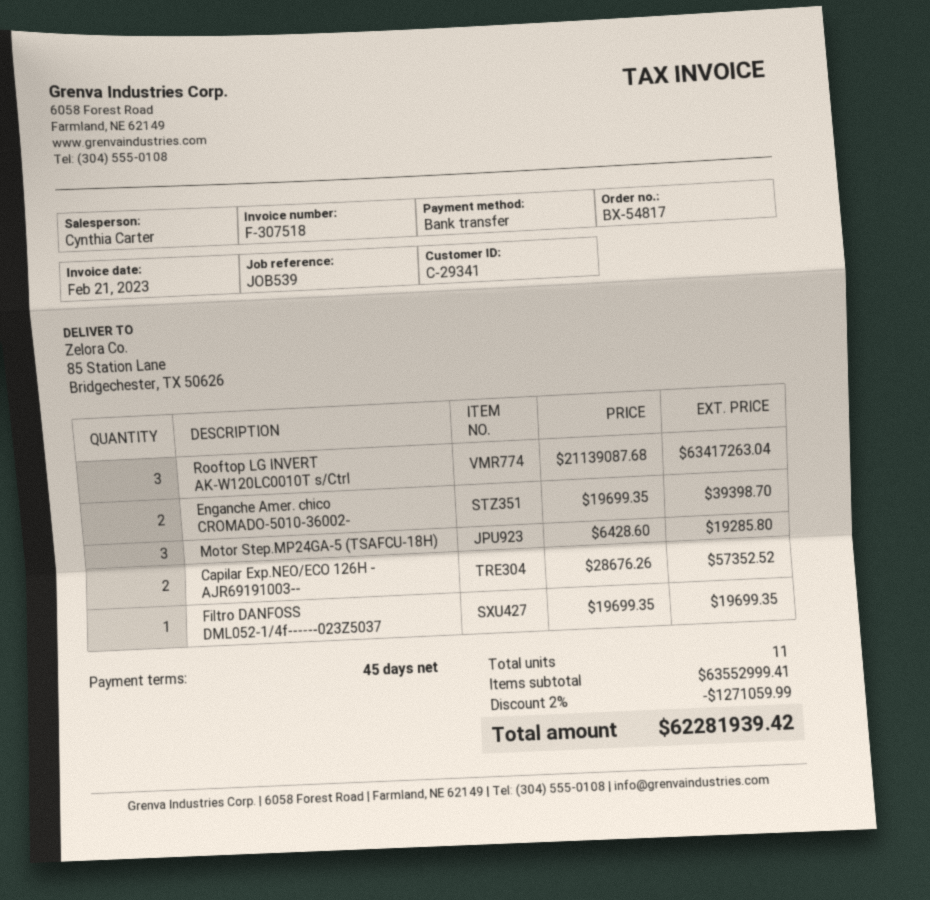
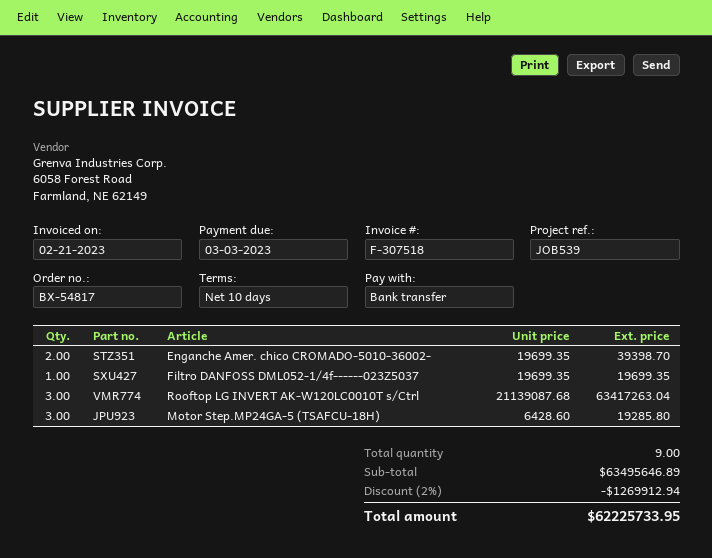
payment terms: 45 days -> 10 days
Capilar Exp.NEO/ECO 126H - AJR69191003--: 2 x 28676.26 = 57352.52 -> none
total quantity: 11 -> 9
subtotal: 63552999.41 -> 63495646.89
discount: 2% = 1271059.99 -> 2% = 1269912.94
total: 62281939.42 -> 62225733.95

